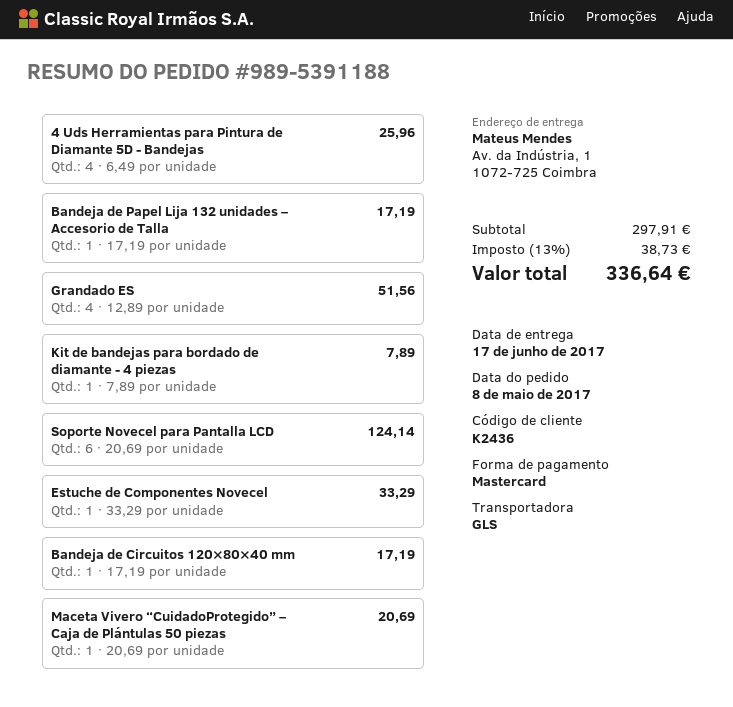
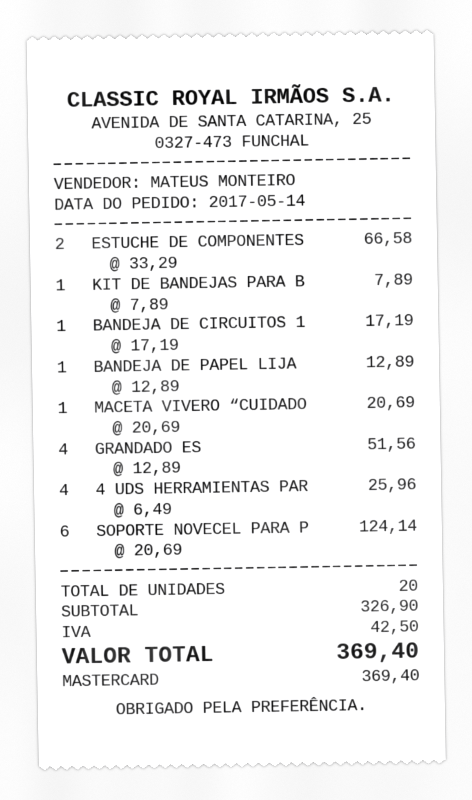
order date: 2017-05-08 -> 2017-05-14
Bandeja de Papel Lija 132 unidades – Accesorio de Talla: 1 x 17.19 = 17.19 -> 1 x 12.89 = 12.89
Estuche de Componentes Novecel: 1 x 33.29 = 33.29 -> 2 x 33.29 = 66.58
subtotal: 297.91 -> 326.90
tax: 38.73 -> 42.50
total: 336.64 -> 369.40

